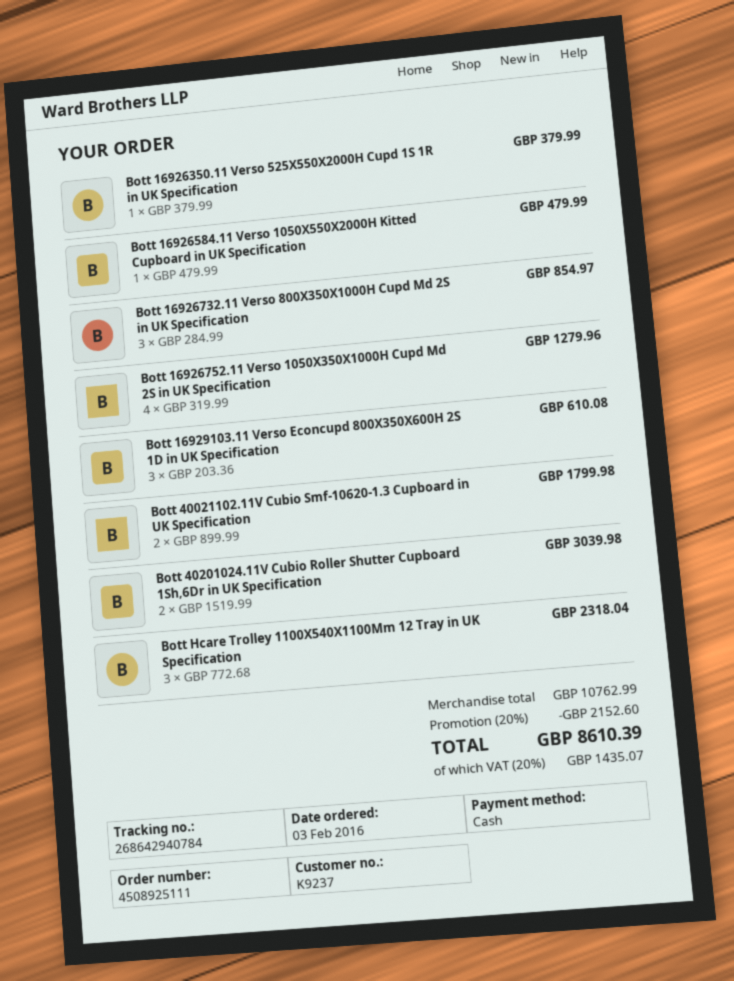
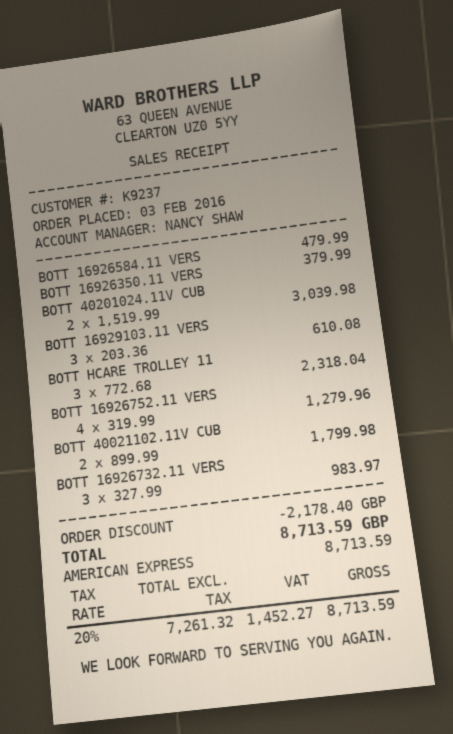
payment method: cash -> American Express
Bott 16926732.11 Verso 800X350X1000H Cupd Md 2S in UK Specification: 3 x 284.99 = 854.97 -> 3 x 327.99 = 983.97
discount: 2152.60 -> 2178.40
tax: 20% = 1435.07 -> 20% = 1452.27
total: 8610.39 -> 8713.59

